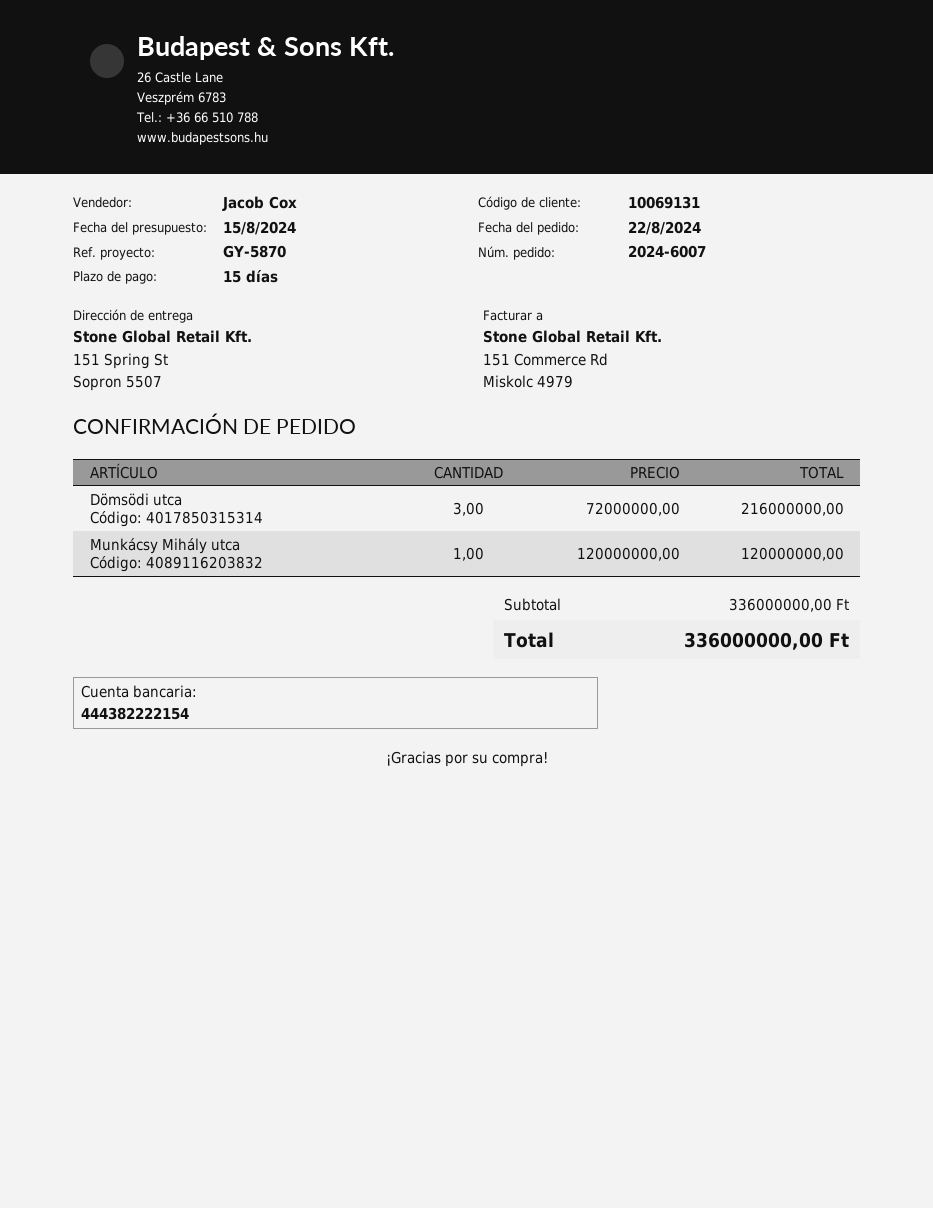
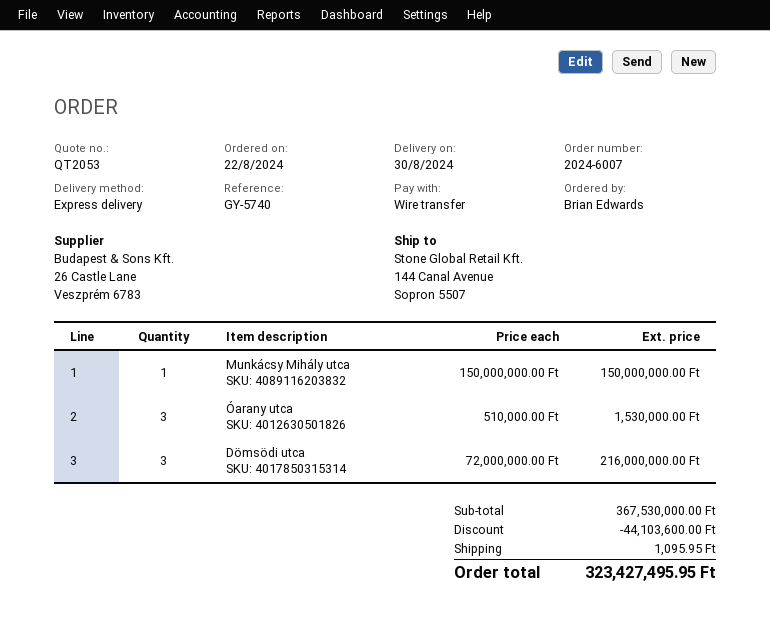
reference: GY-5870 -> GY-5740
ship to: 151 Spring St, Sopron 5507 -> 144 Canal Avenue, Sopron 5507
Munkácsy Mihály utca: 1 x 120000000.00 = 120000000.00 -> 1 x 150000000.00 = 150000000.00
Óarany utca: none -> 3 x 510000.00 = 1530000.00
subtotal: 336000000.00 -> 367530000.00
discount: none -> 44103600.00
shipping: none -> 1095.95
total: 336000000.00 -> 323427495.95

